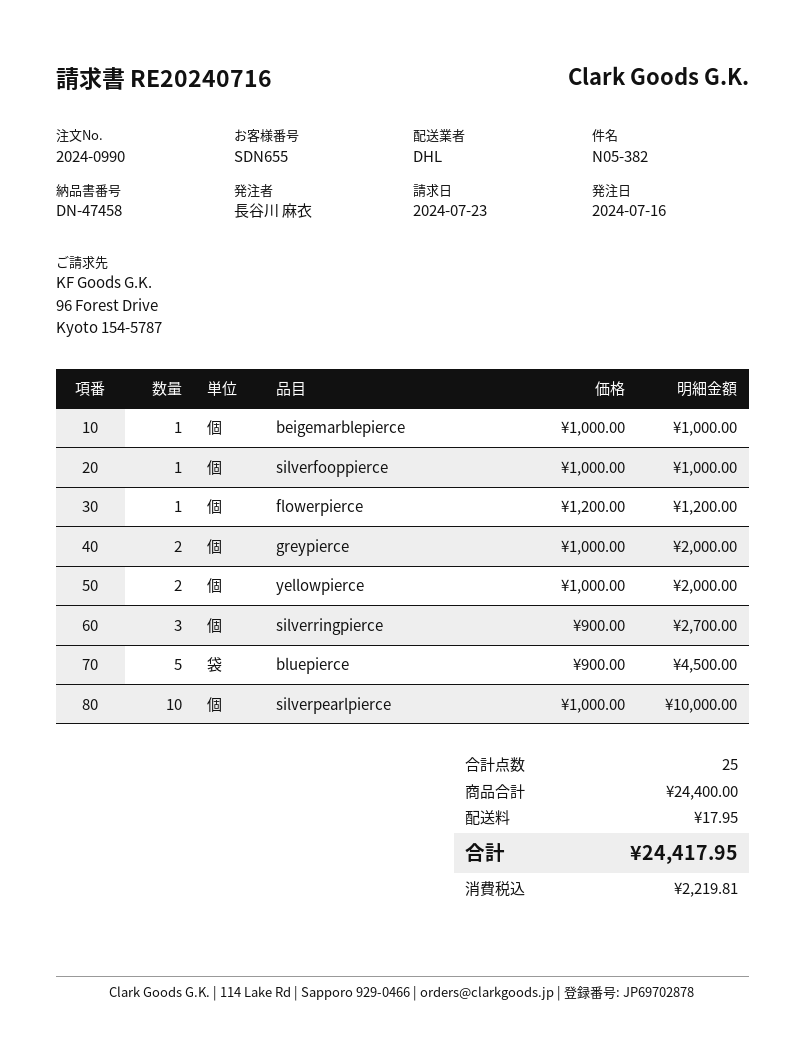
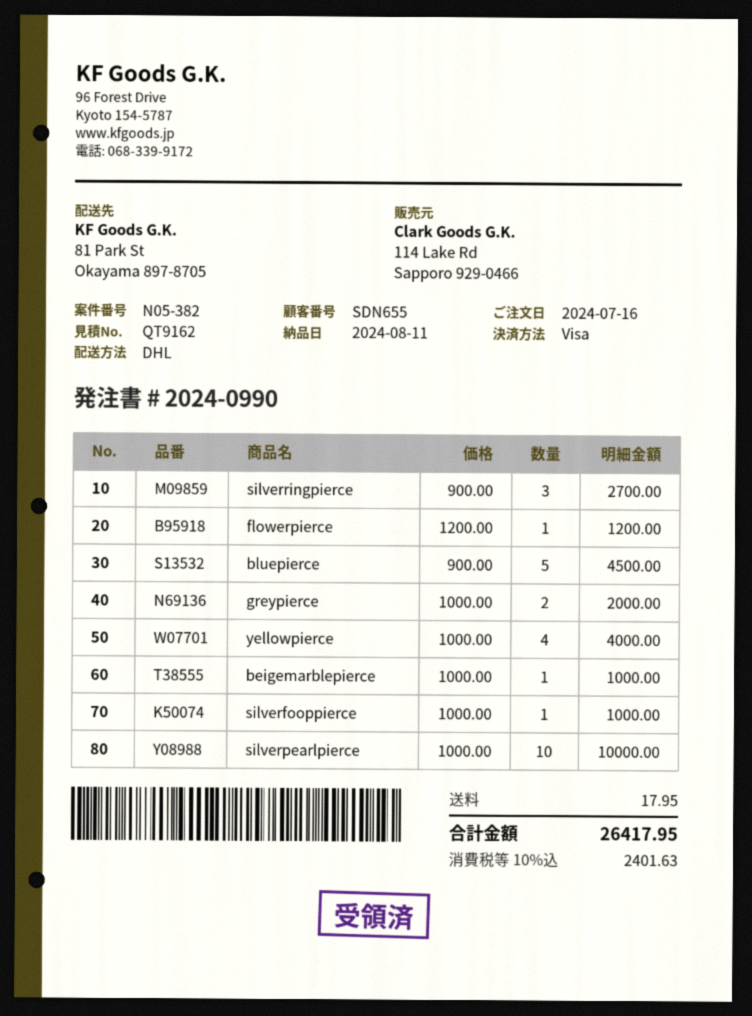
yellowpierce: 2 x 1000.00 = 2000.00 -> 4 x 1000.00 = 4000.00
tax: 2219.81 -> 2401.63
total: 24417.95 -> 26417.95

